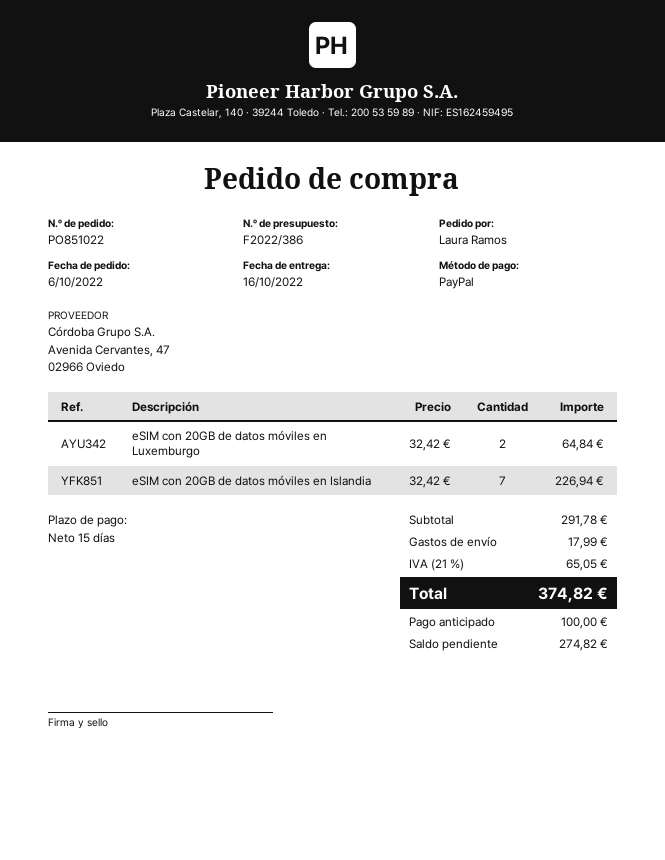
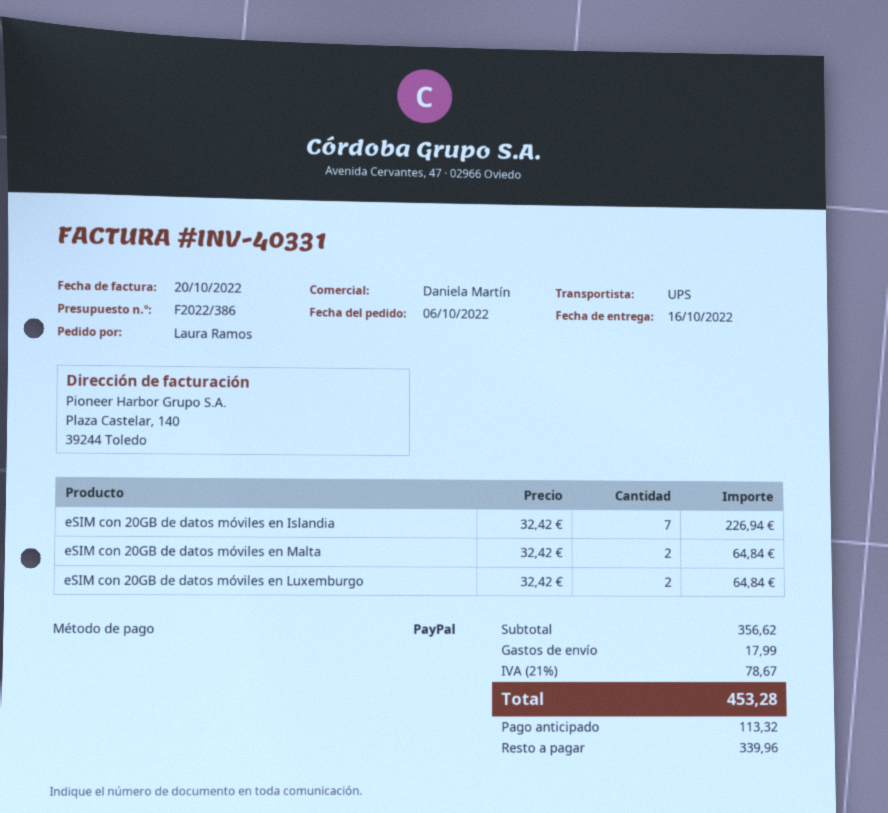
eSIM con 20GB de datos móviles en Malta: none -> 2 x 32.42 = 64.84
subtotal: 291.78 -> 356.62
tax: 21% = 65.05 -> 21% = 78.67
total: 374.82 -> 453.28
deposit: 100.00 -> 113.32
balance: 274.82 -> 339.96

